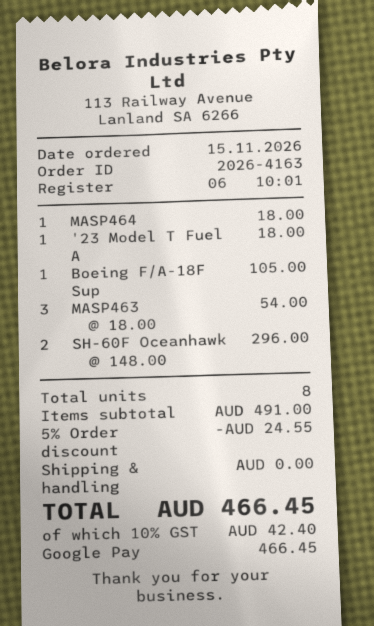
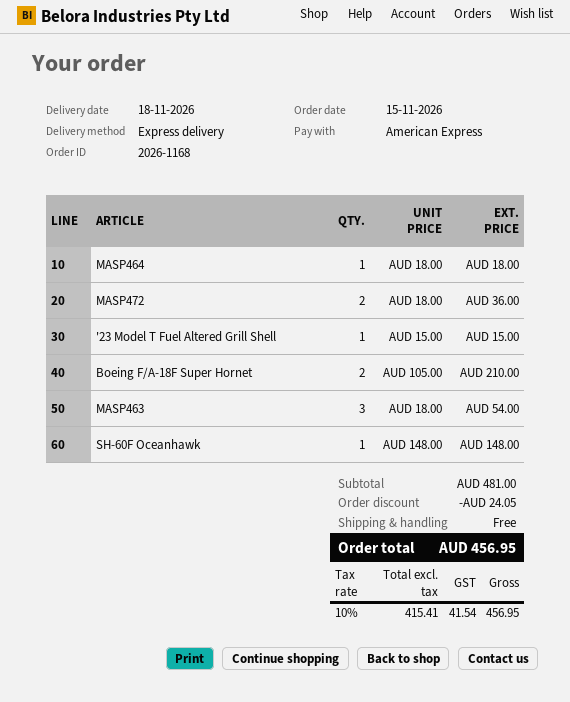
order number: 2026-4163 -> 2026-1168
payment method: Google Pay -> American Express
'23 Model T Fuel A: 1 x 18.00 = 18.00 -> 1 x 15.00 = 15.00
Boeing F/A-18F Sup: 1 x 105.00 = 105.00 -> 2 x 105.00 = 210.00
SH-60F Oceanhawk: 2 x 148.00 = 296.00 -> 1 x 148.00 = 148.00
MASP472: none -> 2 x 18.00 = 36.00
subtotal: 491.00 -> 481.00
discount: 24.55 -> 24.05
tax: 10% = 42.40 -> 10% = 41.54
total: 466.45 -> 456.95

